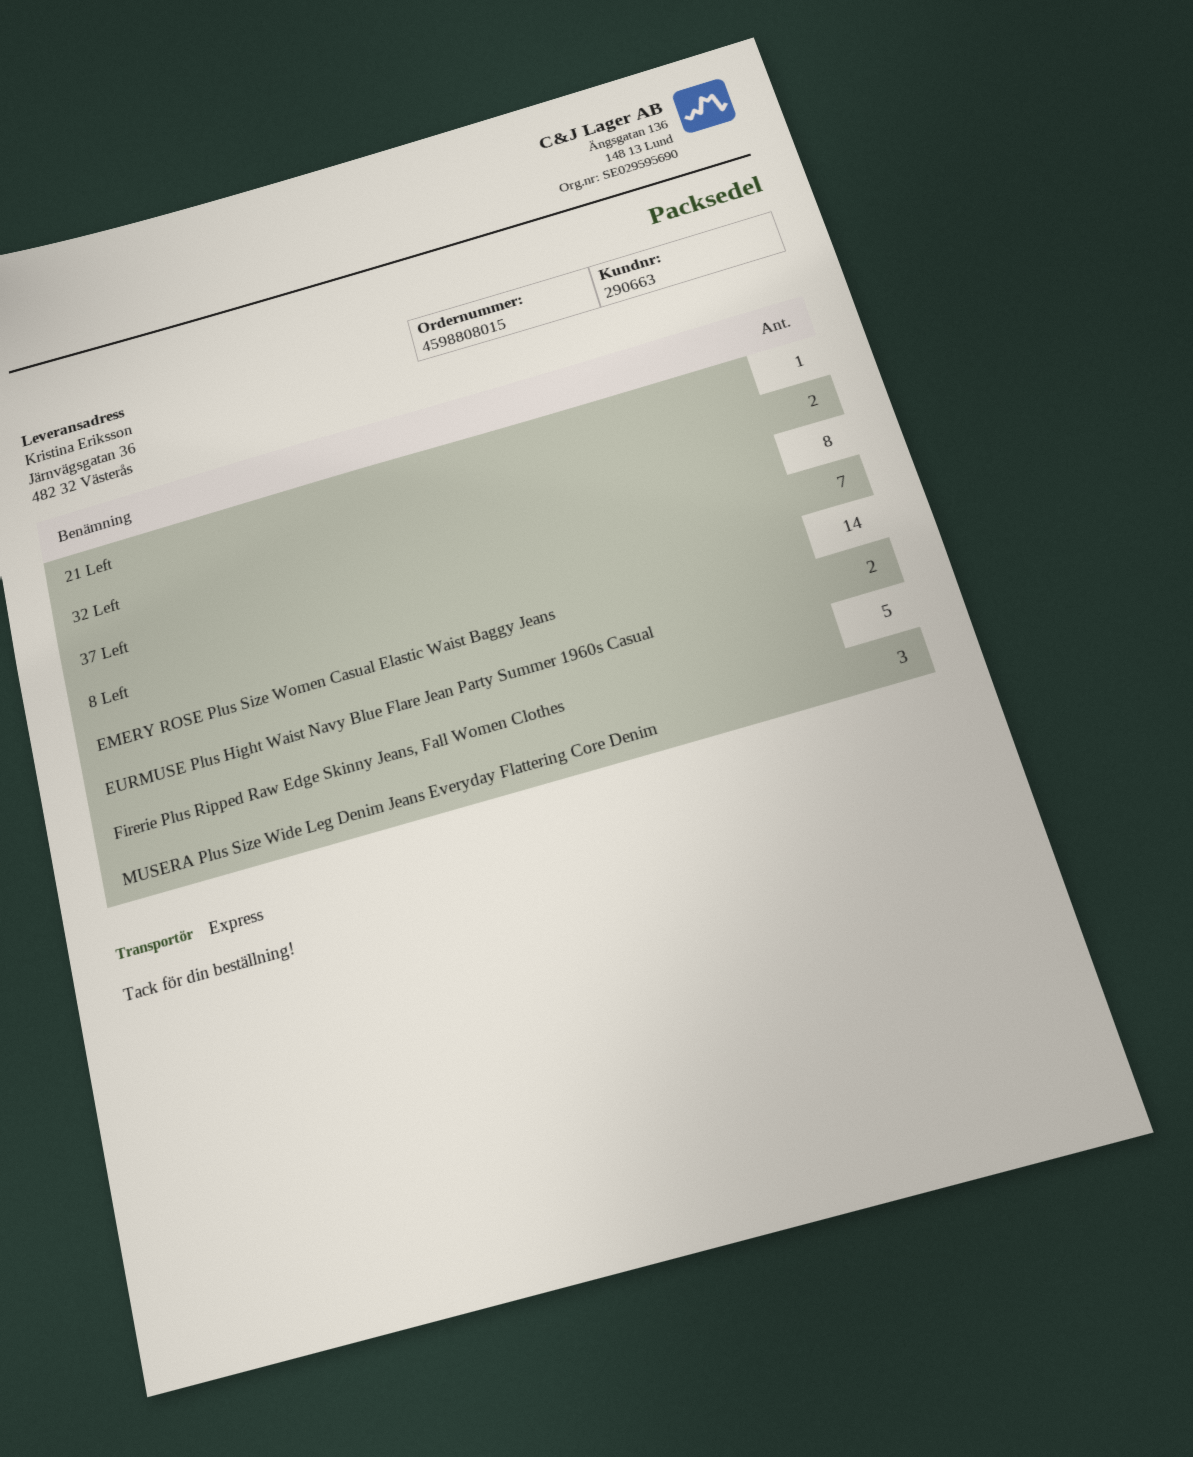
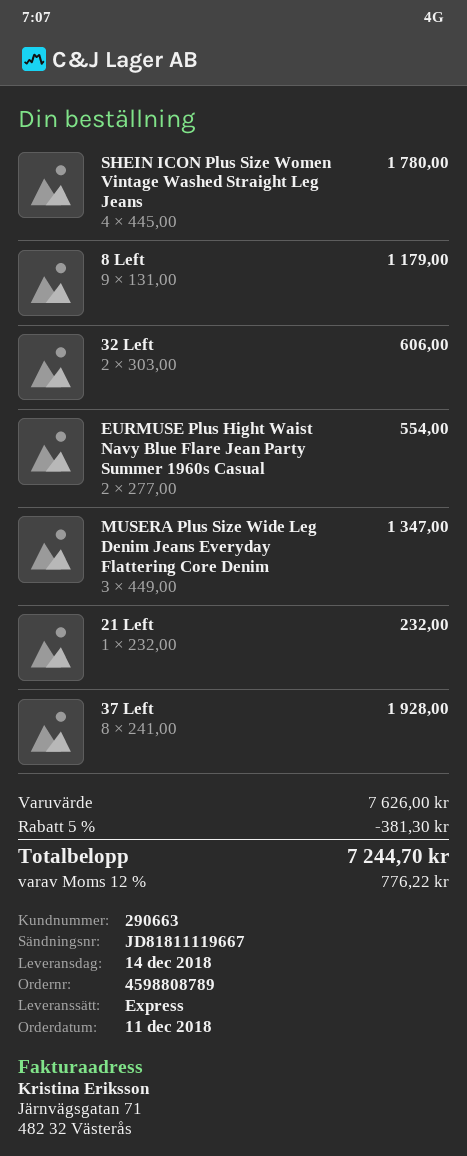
order number: 4598808015 -> 4598808789
8 Left: 7 -> 9
EMERY ROSE Plus Size Women Casual Elastic Waist Baggy Jeans: 14 -> none
Firerie Plus Ripped Raw Edge Skinny Jeans, Fall Women Clothes: 5 -> none
SHEIN ICON Plus Size Women Vintage Washed Straight Leg Jeans: none -> 4

